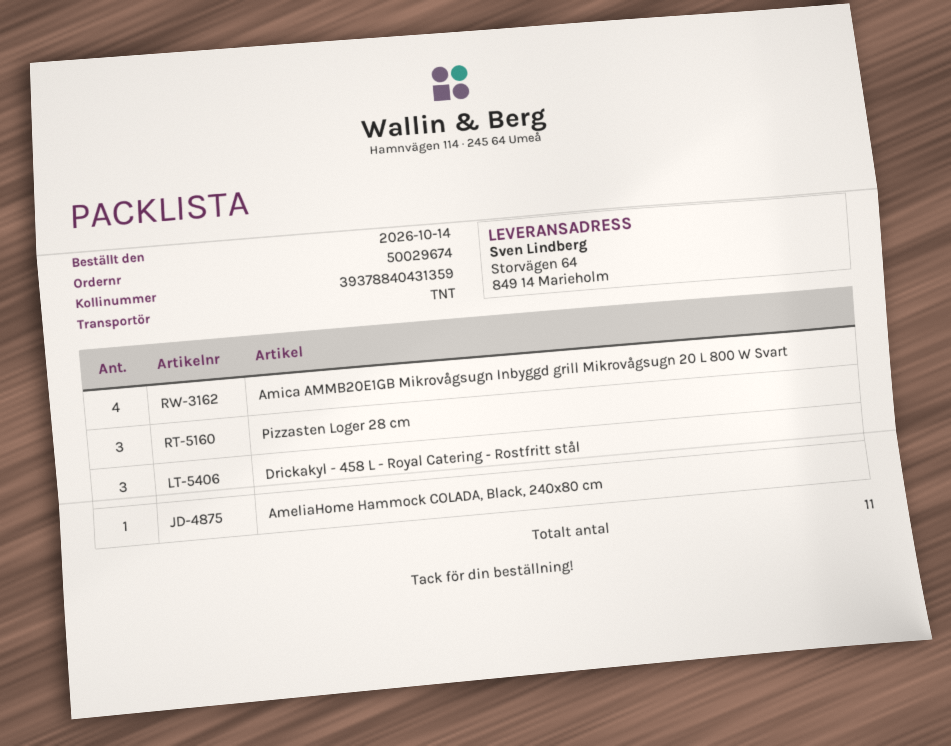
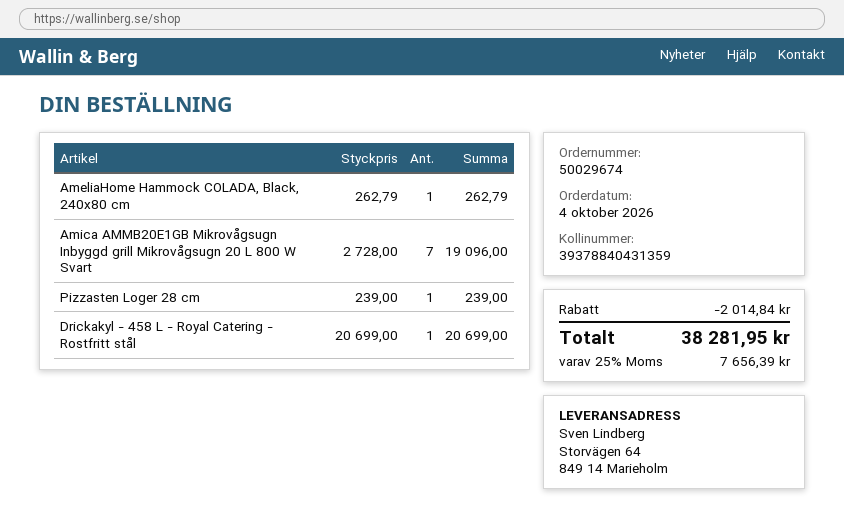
order date: 2026-10-14 -> 2026-10-04
Amica AMMB20E1GB Mikrovågsugn Inbyggd grill Mikrovågsugn 20 L 800 W Svart: 4 -> 7
Pizzasten Loger 28 cm: 3 -> 1
Drickakyl - 458 L - Royal Catering - Rostfritt stål: 3 -> 1

